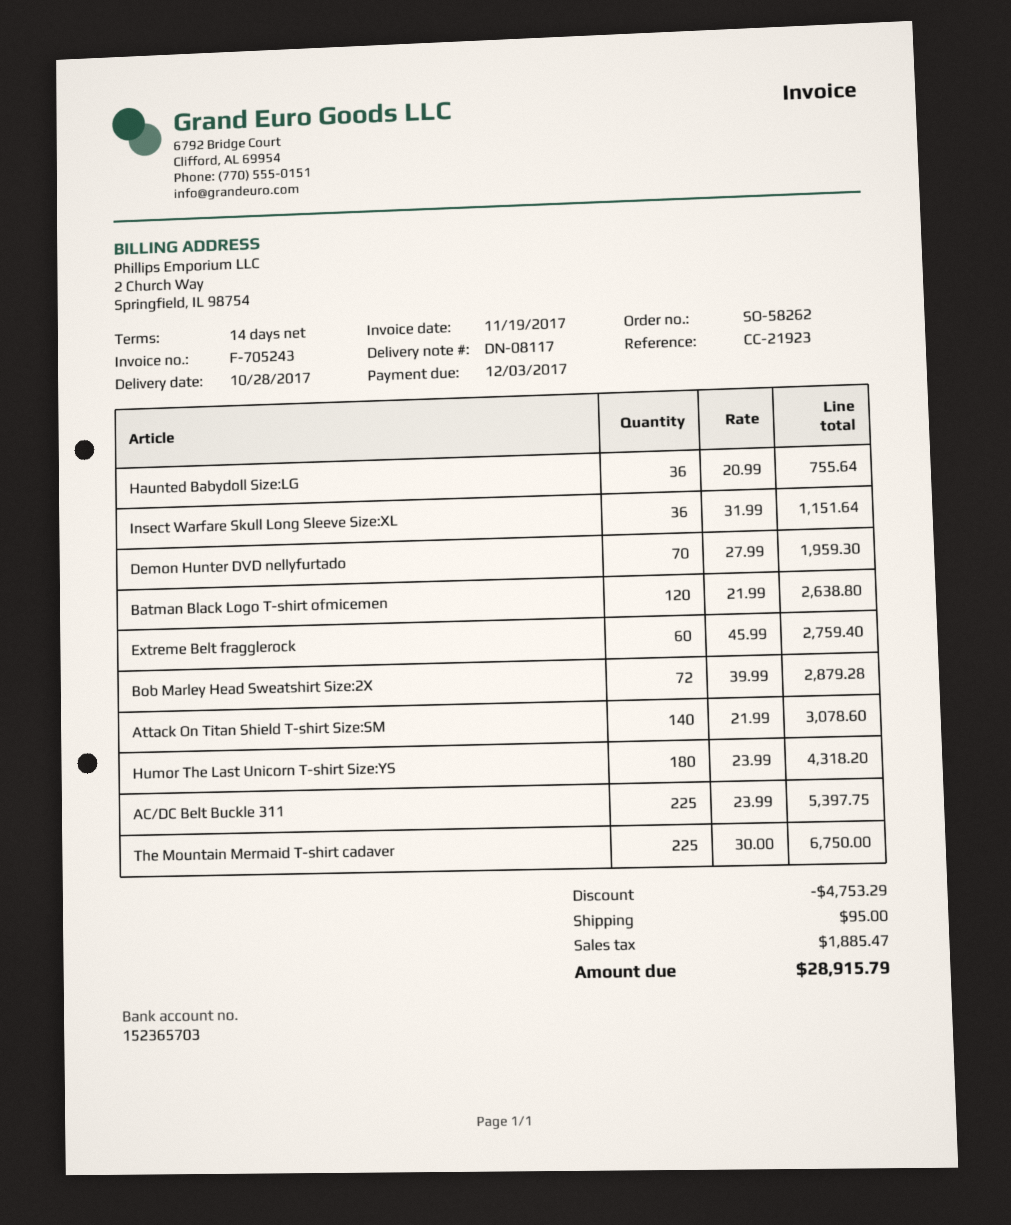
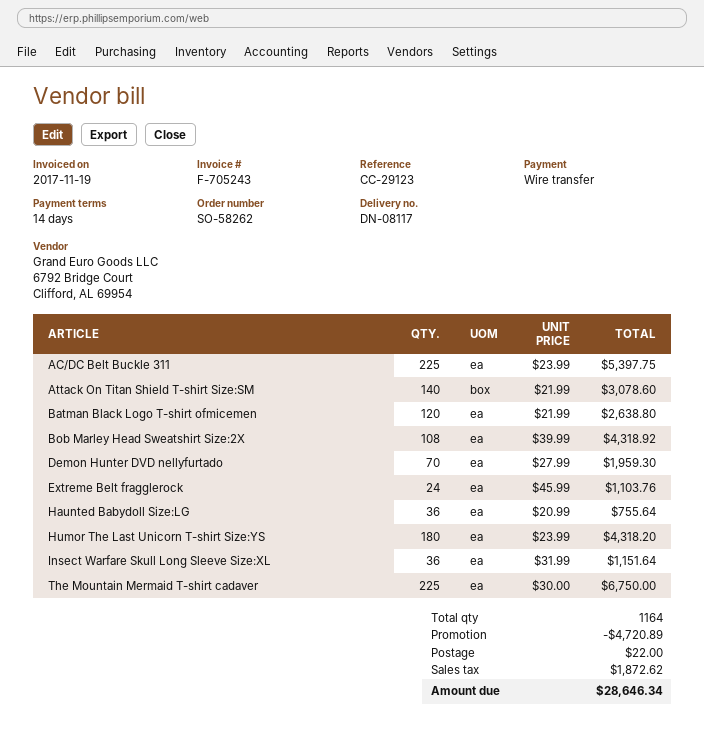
reference: CC-21923 -> CC-29123
Extreme Belt fragglerock: 60 x 45.99 = 2759.40 -> 24 x 45.99 = 1103.76
Bob Marley Head Sweatshirt Size:2X: 72 x 39.99 = 2879.28 -> 108 x 39.99 = 4318.92
discount: 4753.29 -> 4720.89
shipping: 95.00 -> 22.00
tax: 1885.47 -> 1872.62
total: 28915.79 -> 28646.34

